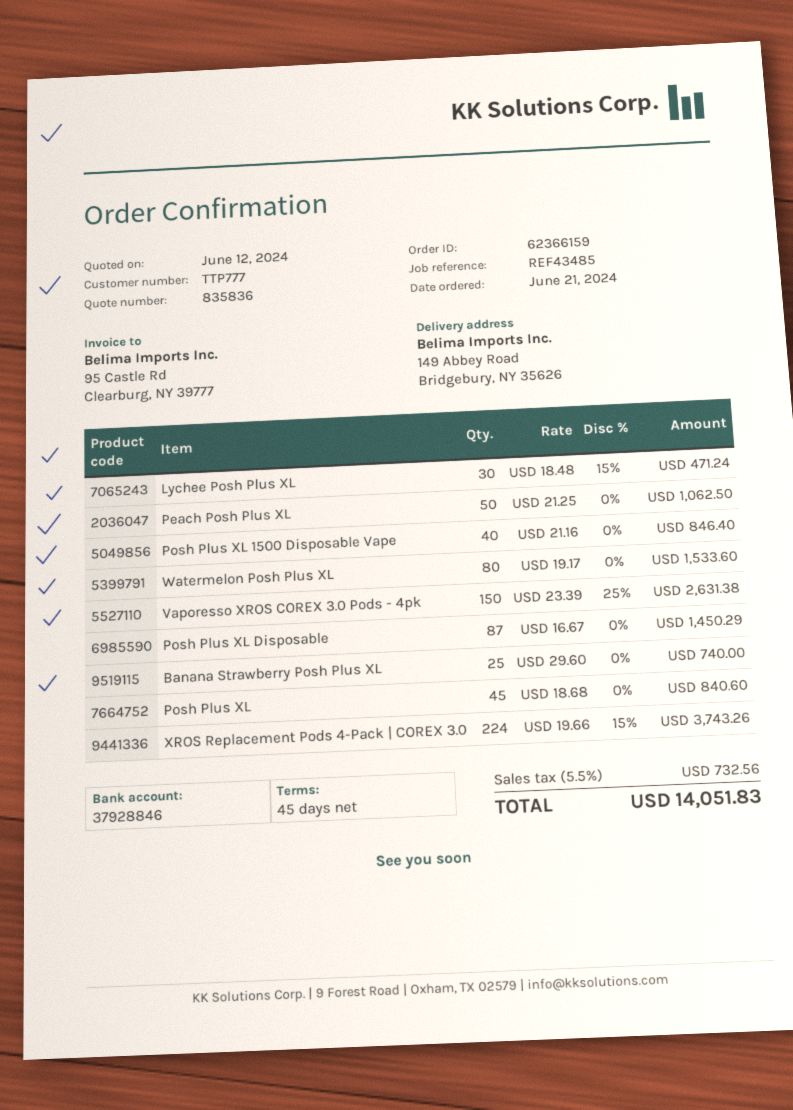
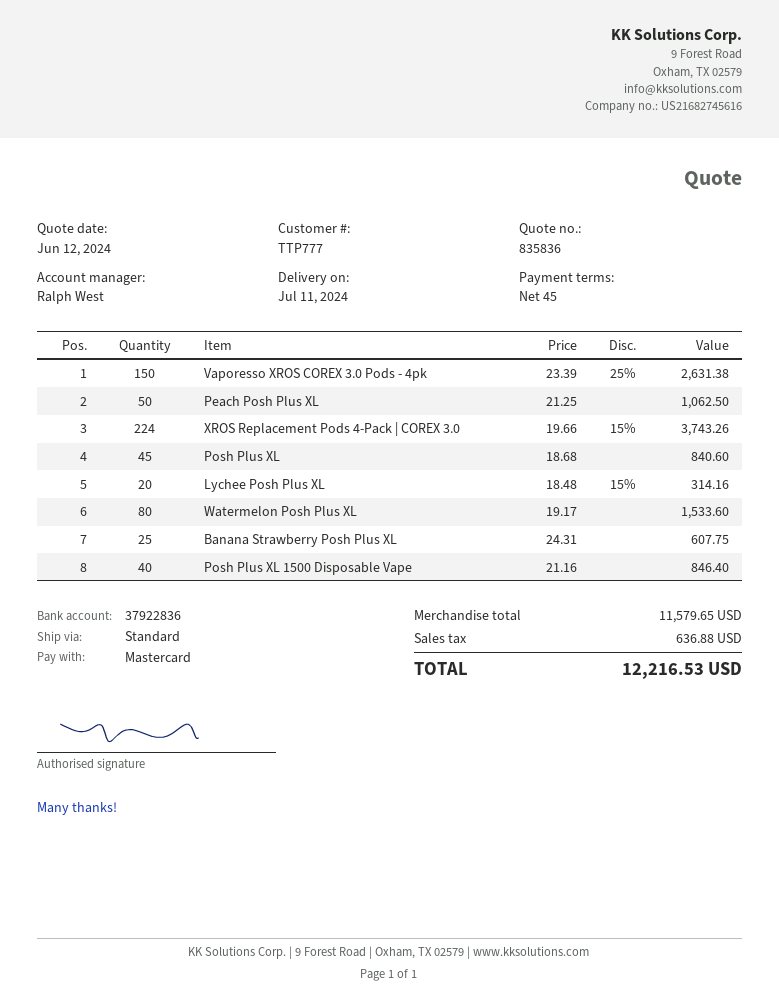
bank account: 37928846 -> 37922836
Lychee Posh Plus XL: 30 x 18.48 - 15% = 471.24 -> 20 x 18.48 - 15% = 314.16
Posh Plus XL Disposable: 87 x 16.67 = 1450.29 -> none
Banana Strawberry Posh Plus XL: 25 x 29.60 = 740.00 -> 25 x 24.31 = 607.75
tax: 732.56 -> 636.88
total: 14051.83 -> 12216.53

